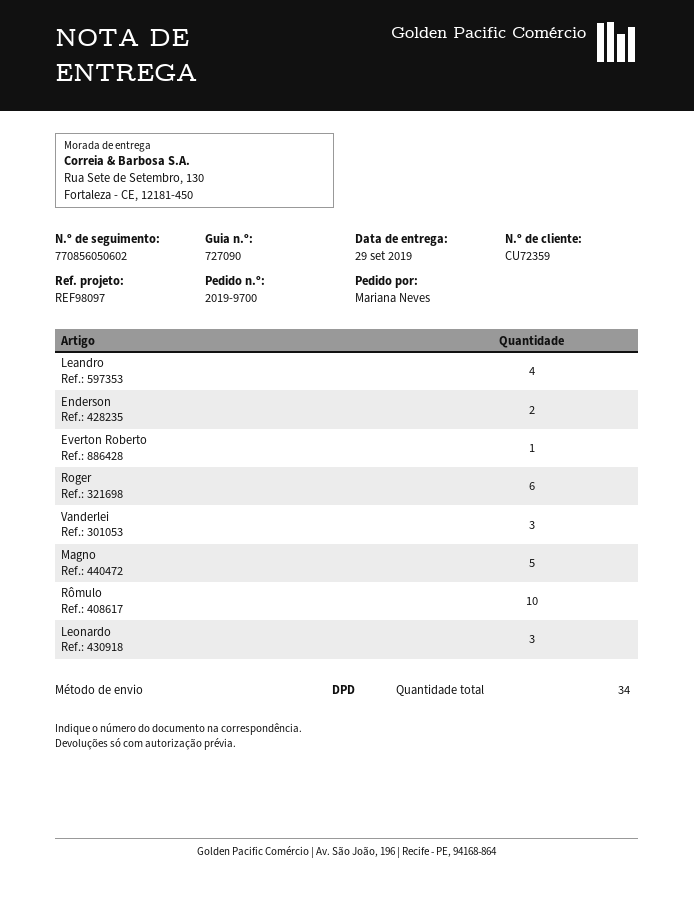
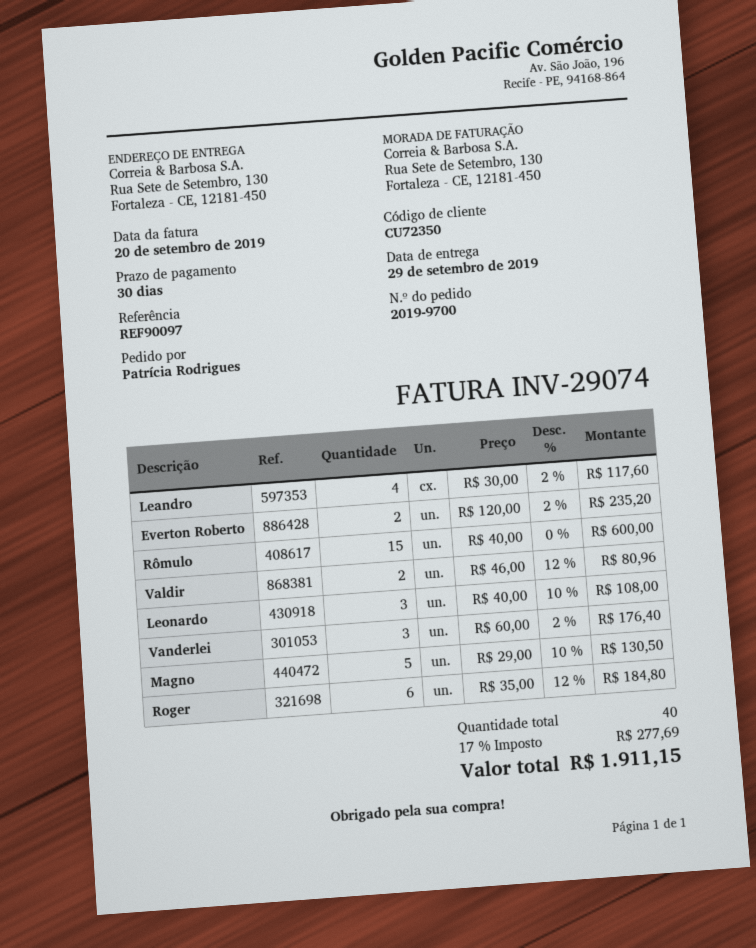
customer number: CU72359 -> CU72350
reference: REF98097 -> REF90097
ordered by: Mariana Neves -> Patrícia Rodrigues
Enderson: 2 -> none
Everton Roberto: 1 -> 2
Rômulo: 10 -> 15
Valdir: none -> 2
total quantity: 34 -> 40

